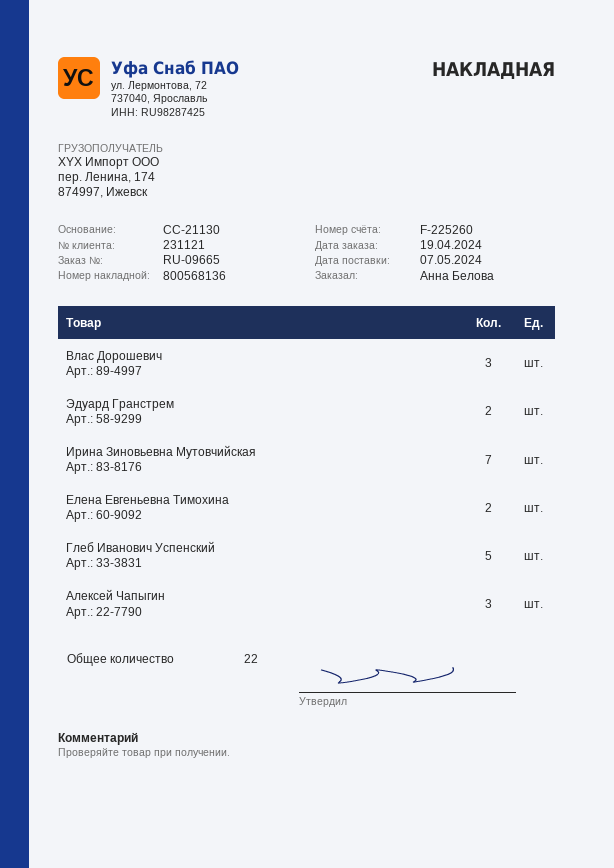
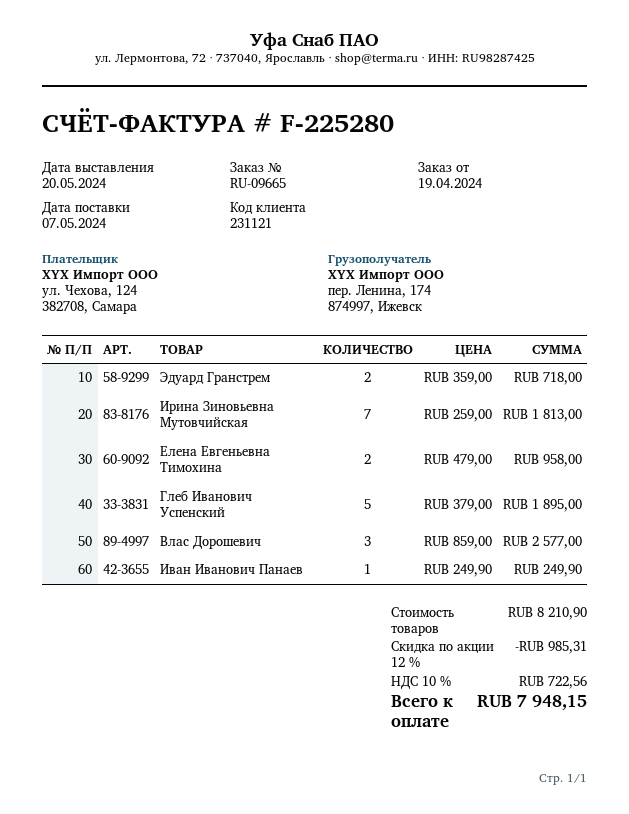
invoice number: F-225260 -> F-225280
Алексей Чапыгин: 3 -> none
Иван Иванович Панаев: none -> 1

